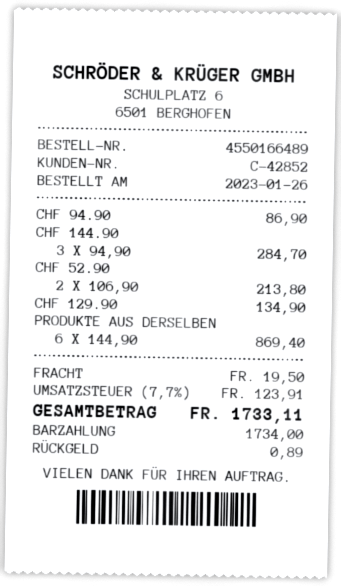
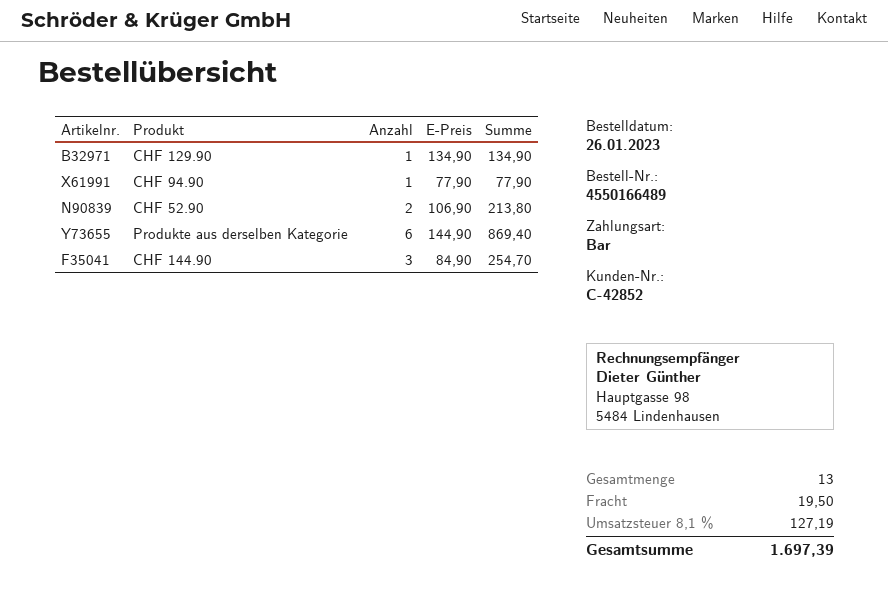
CHF 94.90: 1 x 86.90 = 86.90 -> 1 x 77.90 = 77.90
CHF 144.90: 3 x 94.90 = 284.70 -> 3 x 84.90 = 254.70
tax: 7.7% = 123.91 -> 8.1% = 127.19
total: 1733.11 -> 1697.39

